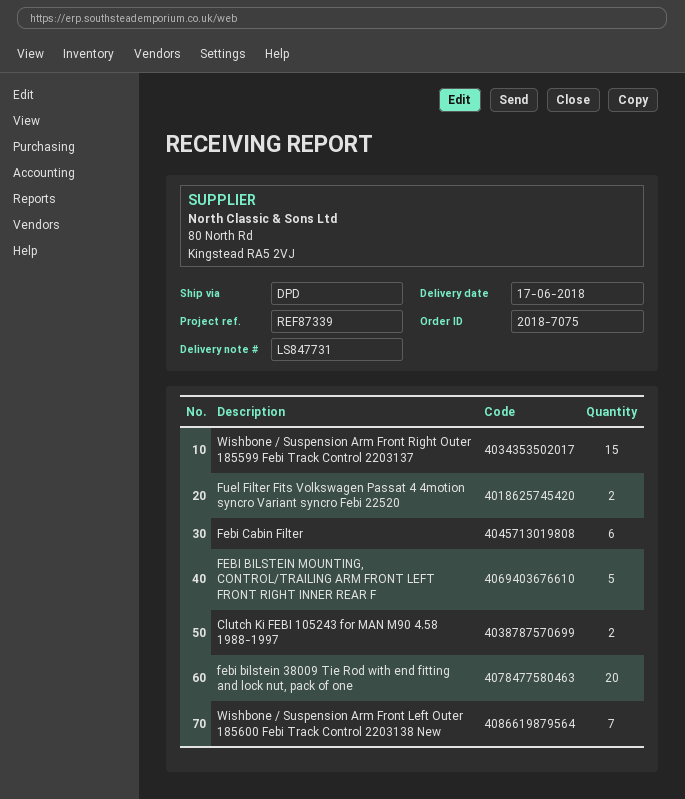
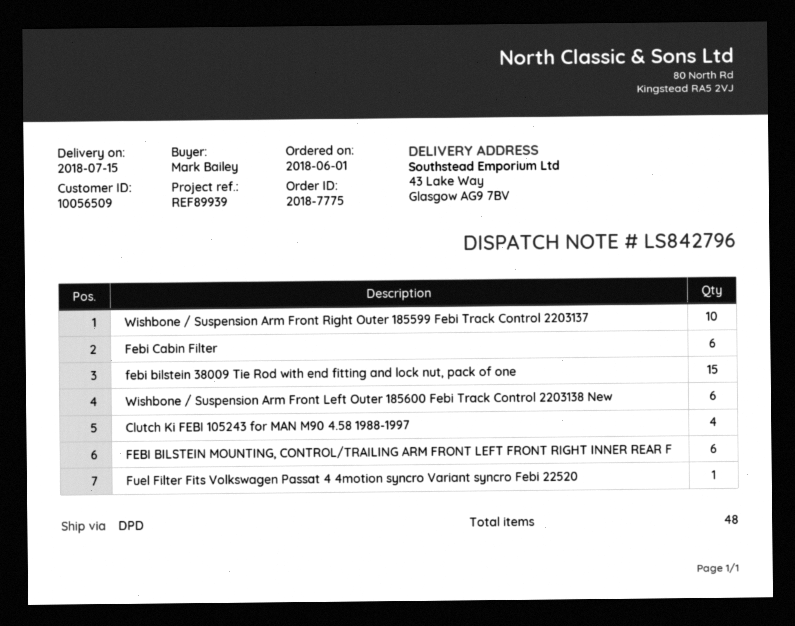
order number: 2018-7075 -> 2018-7775
delivery note number: LS847731 -> LS842796
delivery date: 2018-06-17 -> 2018-07-15
reference: REF87339 -> REF89939
Wishbone / Suspension Arm Front Right Outer 185599 Febi Track Control 2203137: 15 -> 10
Fuel Filter Fits Volkswagen Passat 4 4motion syncro Variant syncro Febi 22520: 2 -> 1
FEBI BILSTEIN MOUNTING, CONTROL/TRAILING ARM FRONT LEFT FRONT RIGHT INNER REAR F: 5 -> 6
Clutch Ki FEBI 105243 for MAN M90 4.58 1988-1997: 2 -> 4
febi bilstein 38009 Tie Rod with end fitting and lock nut, pack of one: 20 -> 15
Wishbone / Suspension Arm Front Left Outer 185600 Febi Track Control 2203138 New: 7 -> 6

